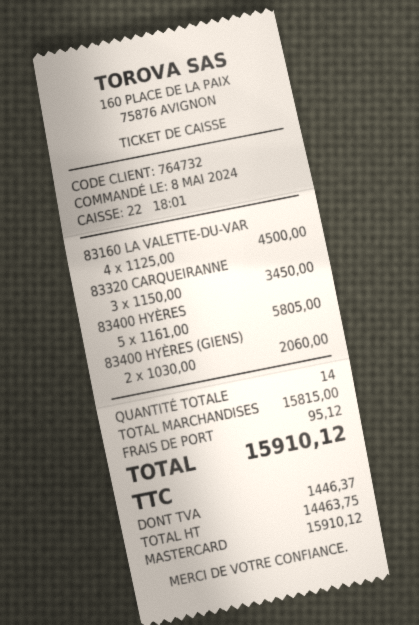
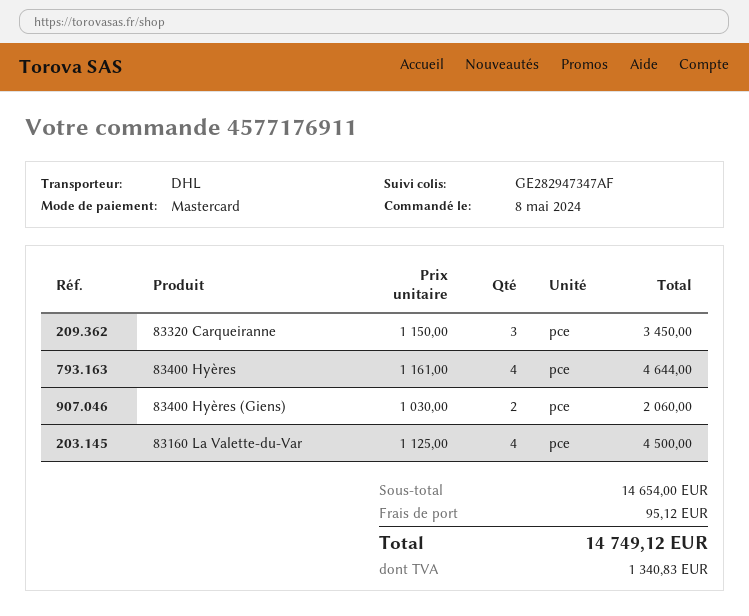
83400 HYÈRES: 5 x 1161.00 = 5805.00 -> 4 x 1161.00 = 4644.00
subtotal: 15815.00 -> 14654.00
tax: 1446.37 -> 1340.83
total: 15910.12 -> 14749.12

